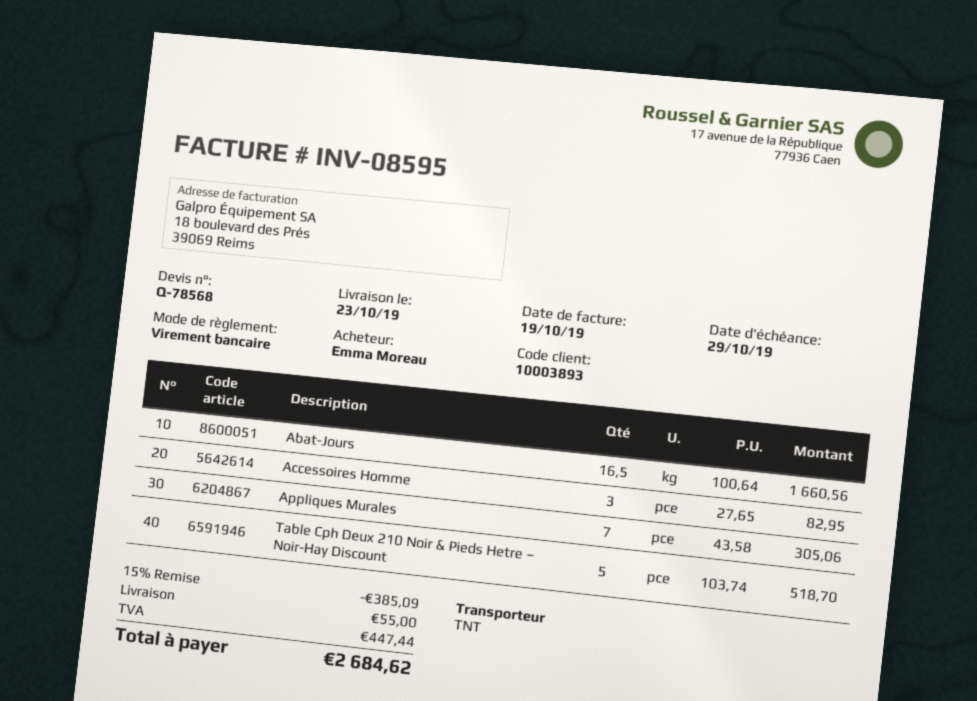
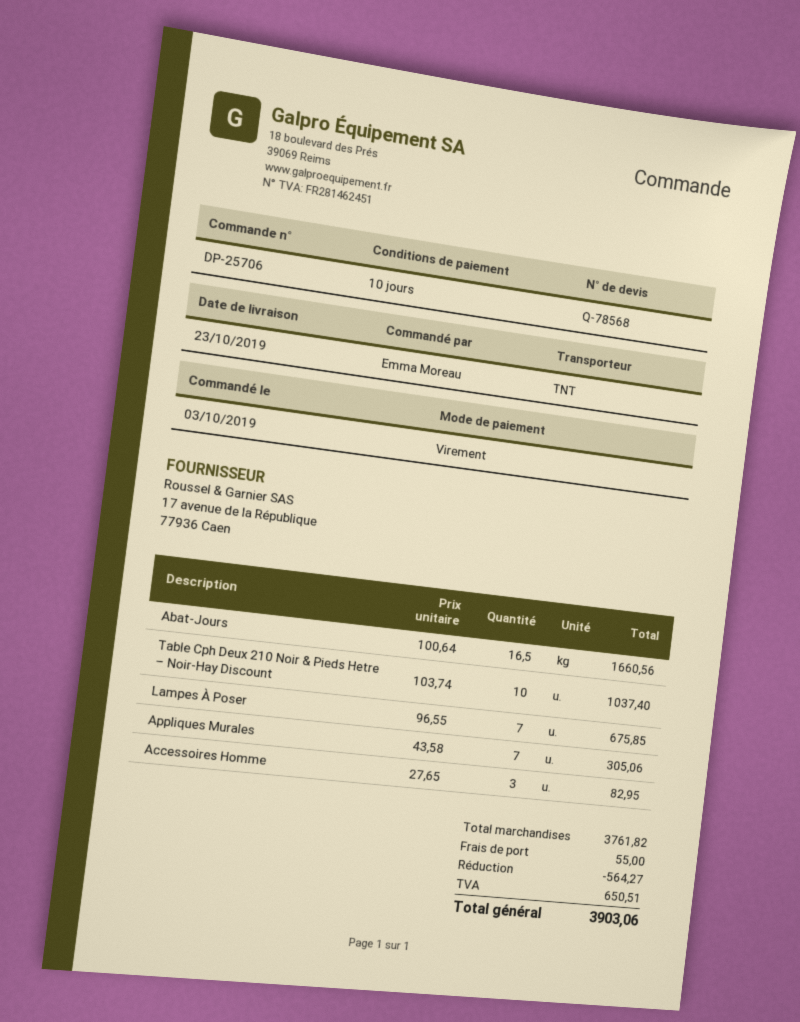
Table Cph Deux 210 Noir & Pieds Hetre – Noir-Hay Discount: 5 x 103.74 = 518.70 -> 10 x 103.74 = 1037.40
Lampes À Poser: none -> 7 x 96.55 = 675.85
discount: 385.09 -> 564.27
tax: 447.44 -> 650.51
total: 2684.62 -> 3903.06

